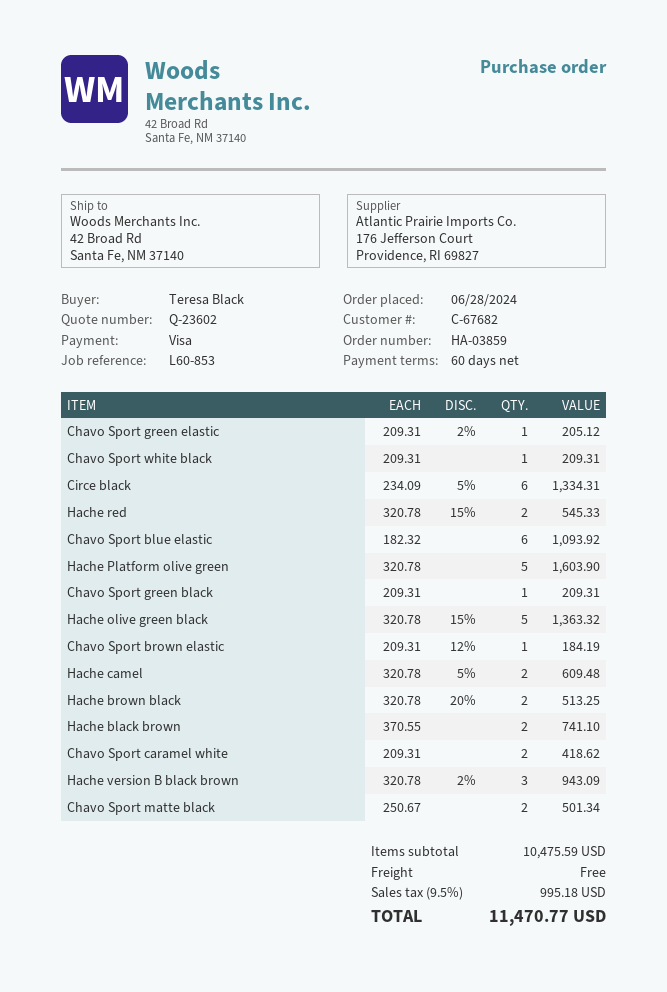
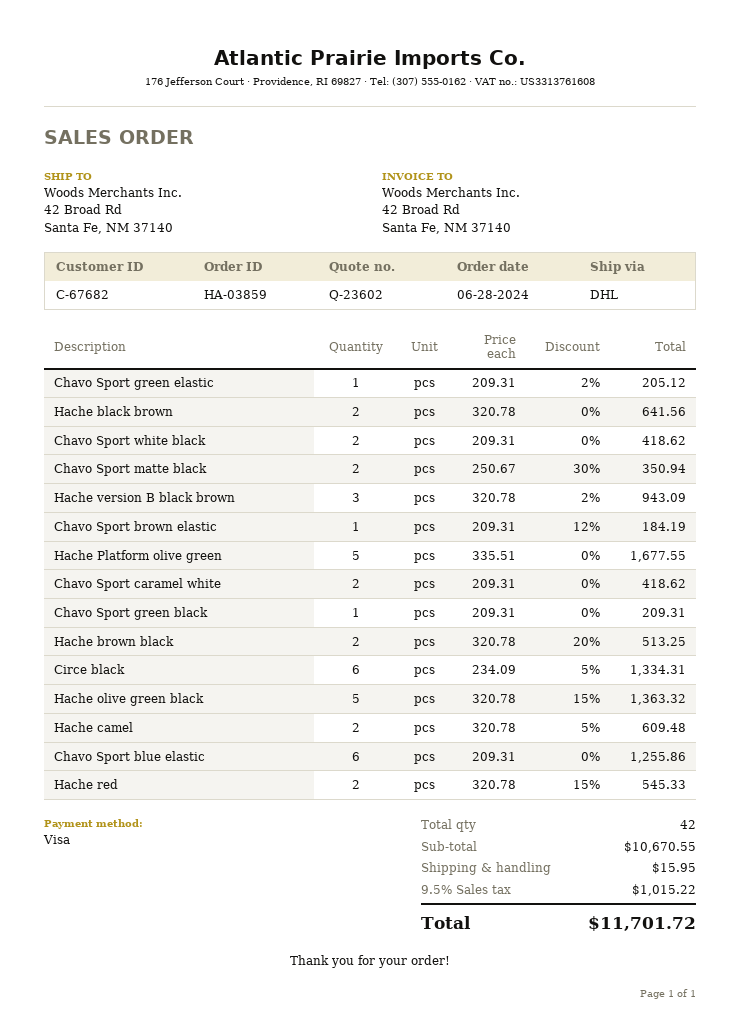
Chavo Sport white black: 1 x 209.31 = 209.31 -> 2 x 209.31 = 418.62
Chavo Sport blue elastic: 6 x 182.32 = 1093.92 -> 6 x 209.31 = 1255.86
Hache Platform olive green: 5 x 320.78 = 1603.90 -> 5 x 335.51 = 1677.55
Hache black brown: 2 x 370.55 = 741.10 -> 2 x 320.78 = 641.56
Chavo Sport matte black: 2 x 250.67 = 501.34 -> 2 x 250.67 - 30% = 350.94
subtotal: 10475.59 -> 10670.55
shipping: 0.00 -> 15.95
tax: 9.5% = 995.18 -> 9.5% = 1015.22
total: 11470.77 -> 11701.72

